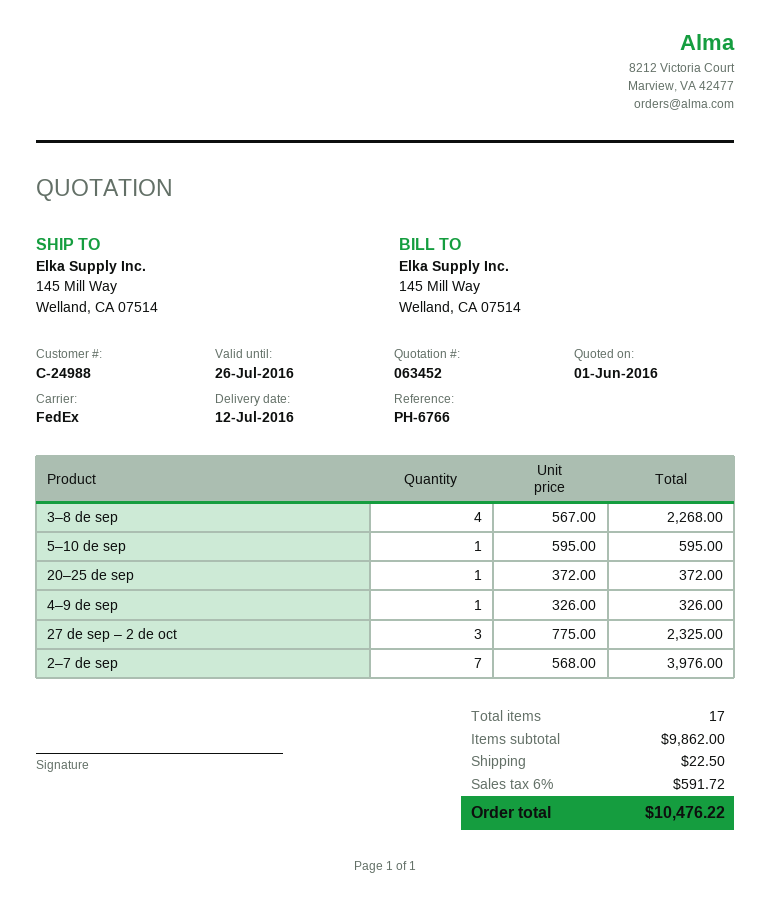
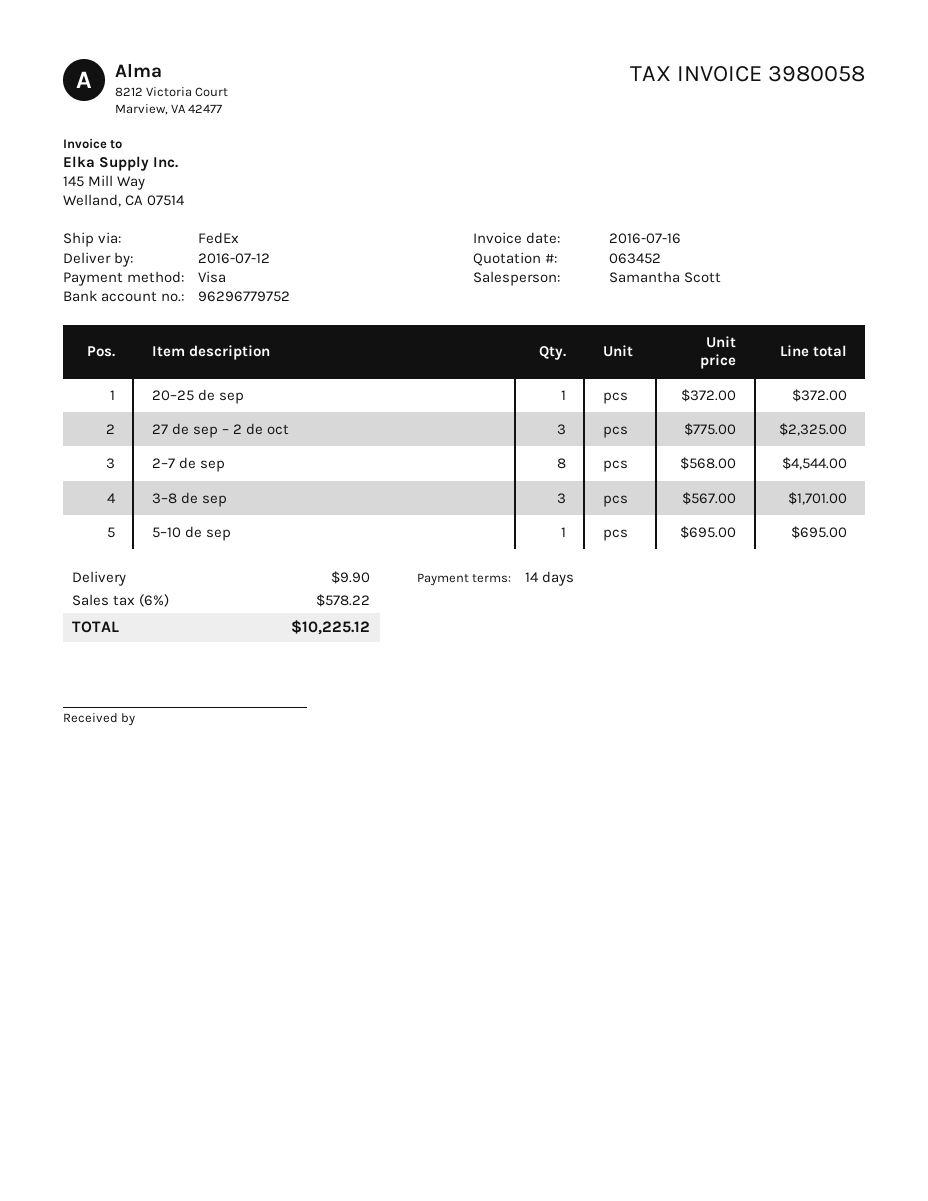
3–8 de sep: 4 x 567.00 = 2268.00 -> 3 x 567.00 = 1701.00
5–10 de sep: 1 x 595.00 = 595.00 -> 1 x 695.00 = 695.00
4–9 de sep: 1 x 326.00 = 326.00 -> none
2–7 de sep: 7 x 568.00 = 3976.00 -> 8 x 568.00 = 4544.00
shipping: 22.50 -> 9.90
tax: 6% = 591.72 -> 6% = 578.22
total: 10476.22 -> 10225.12

